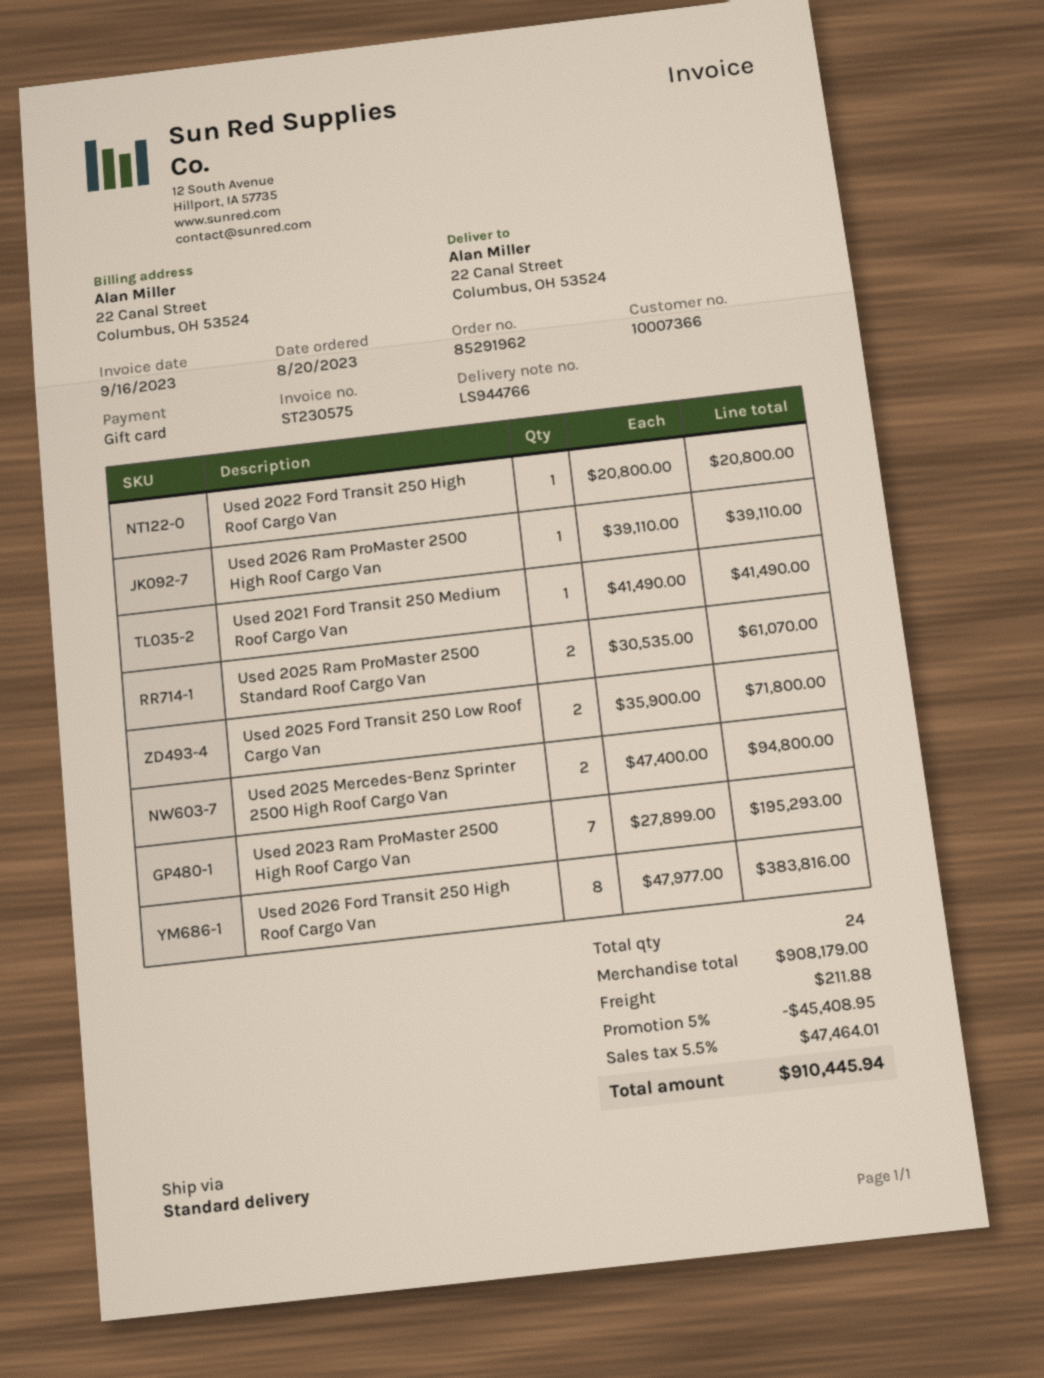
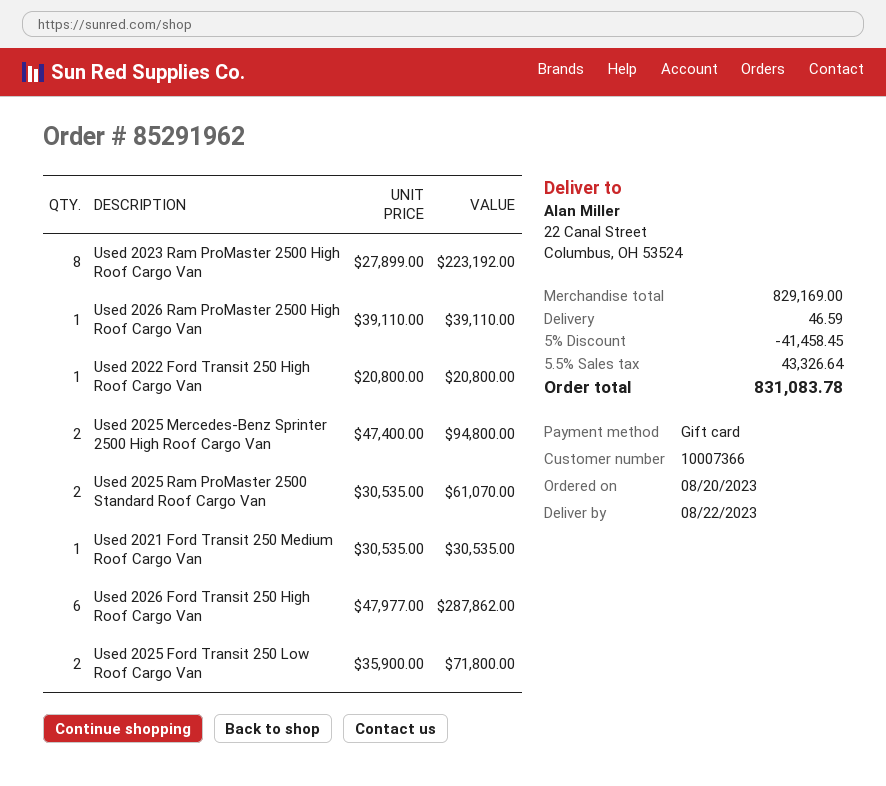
Used 2021 Ford Transit 250 Medium Roof Cargo Van: 1 x 41490.00 = 41490.00 -> 1 x 30535.00 = 30535.00
Used 2023 Ram ProMaster 2500 High Roof Cargo Van: 7 x 27899.00 = 195293.00 -> 8 x 27899.00 = 223192.00
Used 2026 Ford Transit 250 High Roof Cargo Van: 8 x 47977.00 = 383816.00 -> 6 x 47977.00 = 287862.00
subtotal: 908179.00 -> 829169.00
discount: 5% = 45408.95 -> 5% = 41458.45
shipping: 211.88 -> 46.59
tax: 5.5% = 47464.01 -> 5.5% = 43326.64
total: 910445.94 -> 831083.78

